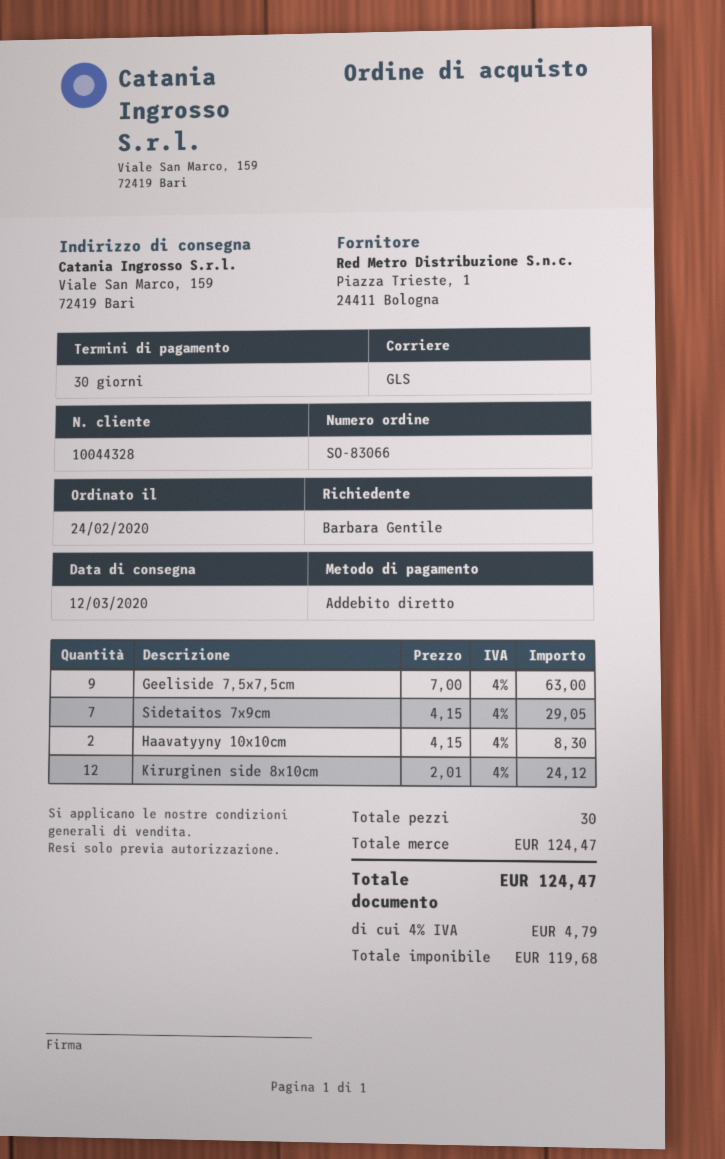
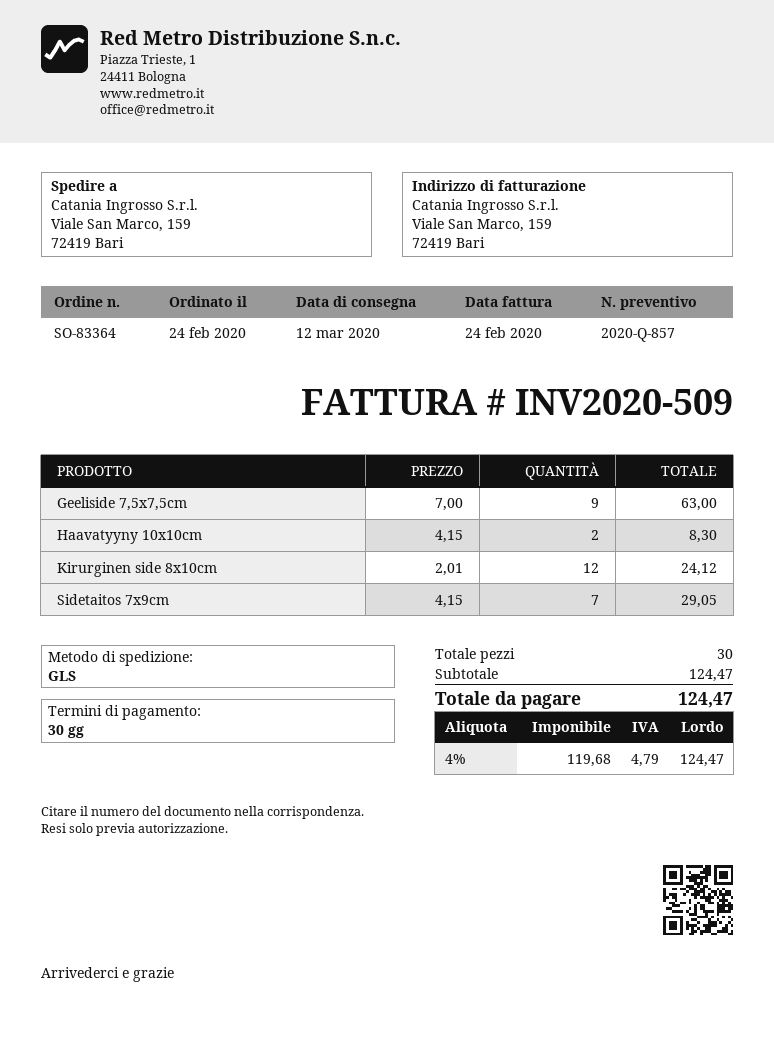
order number: SO-83066 -> SO-83364

